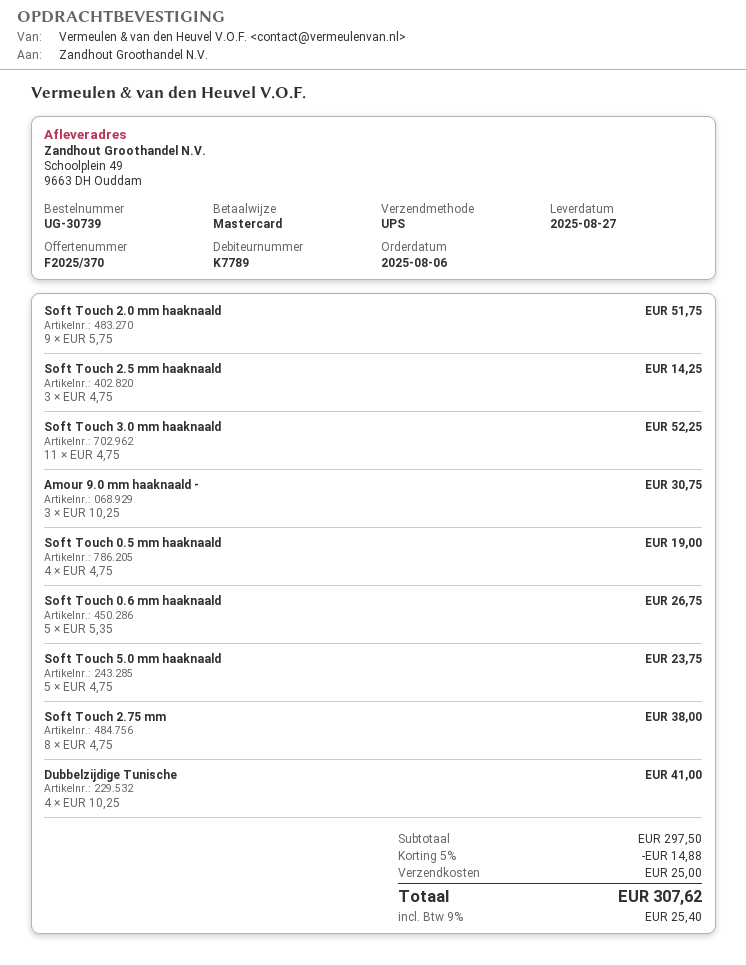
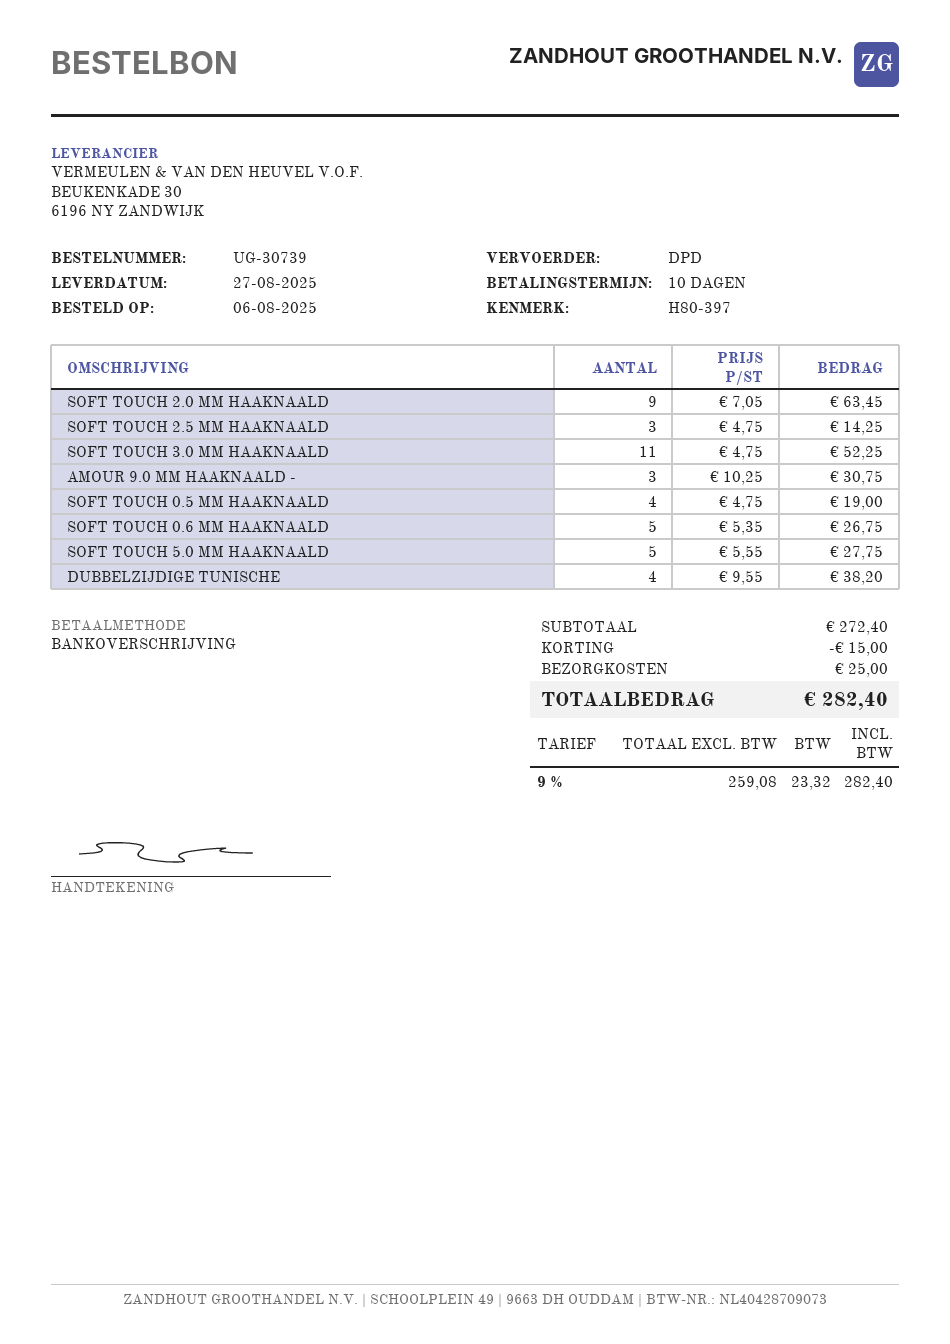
payment method: Mastercard -> bank transfer
shipping method: UPS -> DPD
Soft Touch 2.0 mm haaknaald: 9 x 5.75 = 51.75 -> 9 x 7.05 = 63.45
Soft Touch 5.0 mm haaknaald: 5 x 4.75 = 23.75 -> 5 x 5.55 = 27.75
Soft Touch 2.75 mm: 8 x 4.75 = 38.00 -> none
Dubbelzijdige Tunische: 4 x 10.25 = 41.00 -> 4 x 9.55 = 38.20
subtotal: 297.50 -> 272.40
discount: 14.88 -> 15.00
tax: 9% = 25.40 -> 9% = 23.32
total: 307.62 -> 282.40

